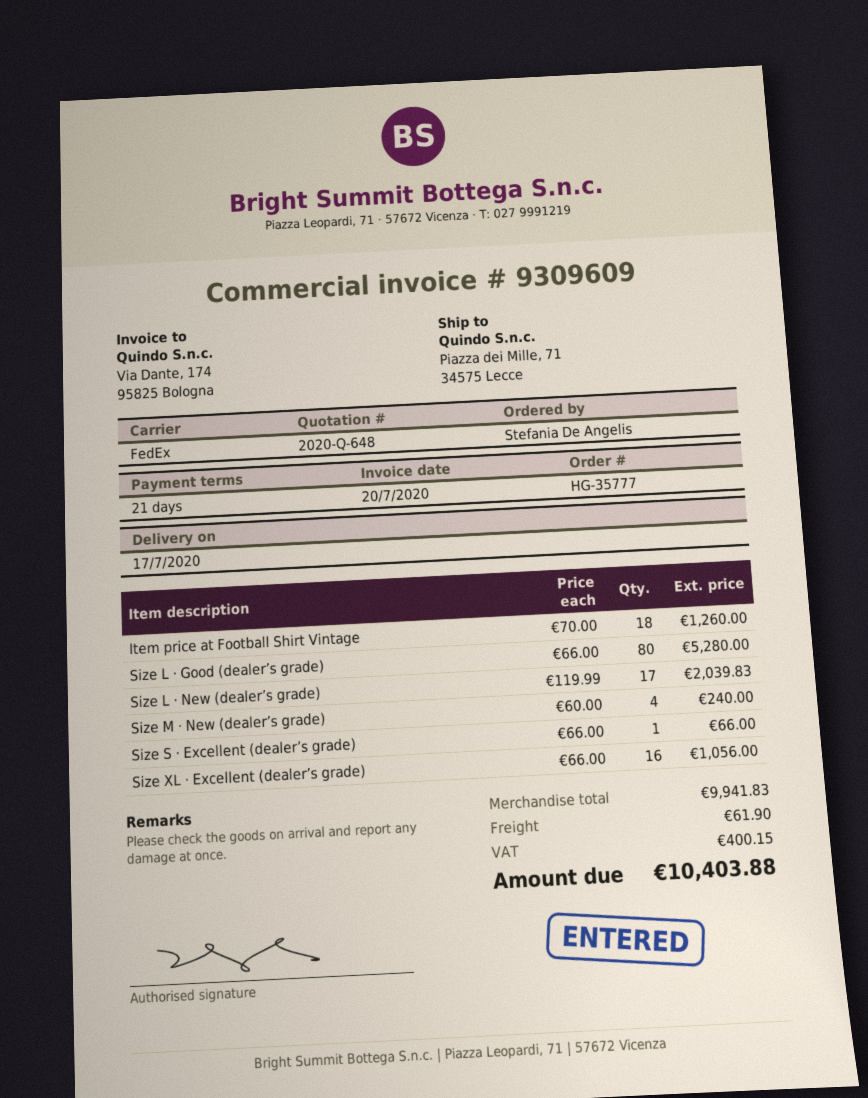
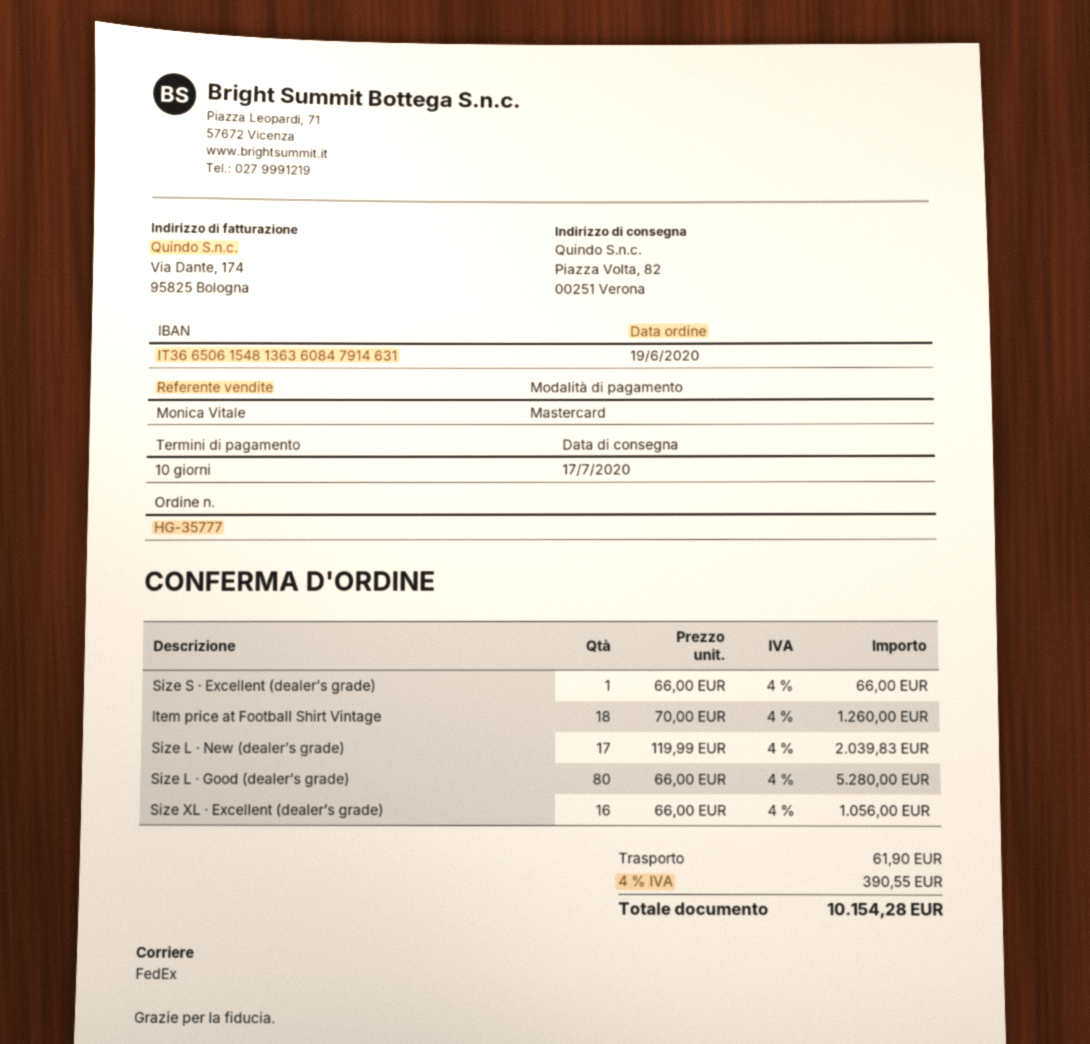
payment terms: 21 days -> 10 days
ship to: Piazza dei Mille, 71, 34575 Lecce -> Piazza Volta, 82, 00251 Verona
Size M · New (dealer’s grade): 4 x 60.00 = 240.00 -> none
tax: 400.15 -> 390.55
total: 10403.88 -> 10154.28

